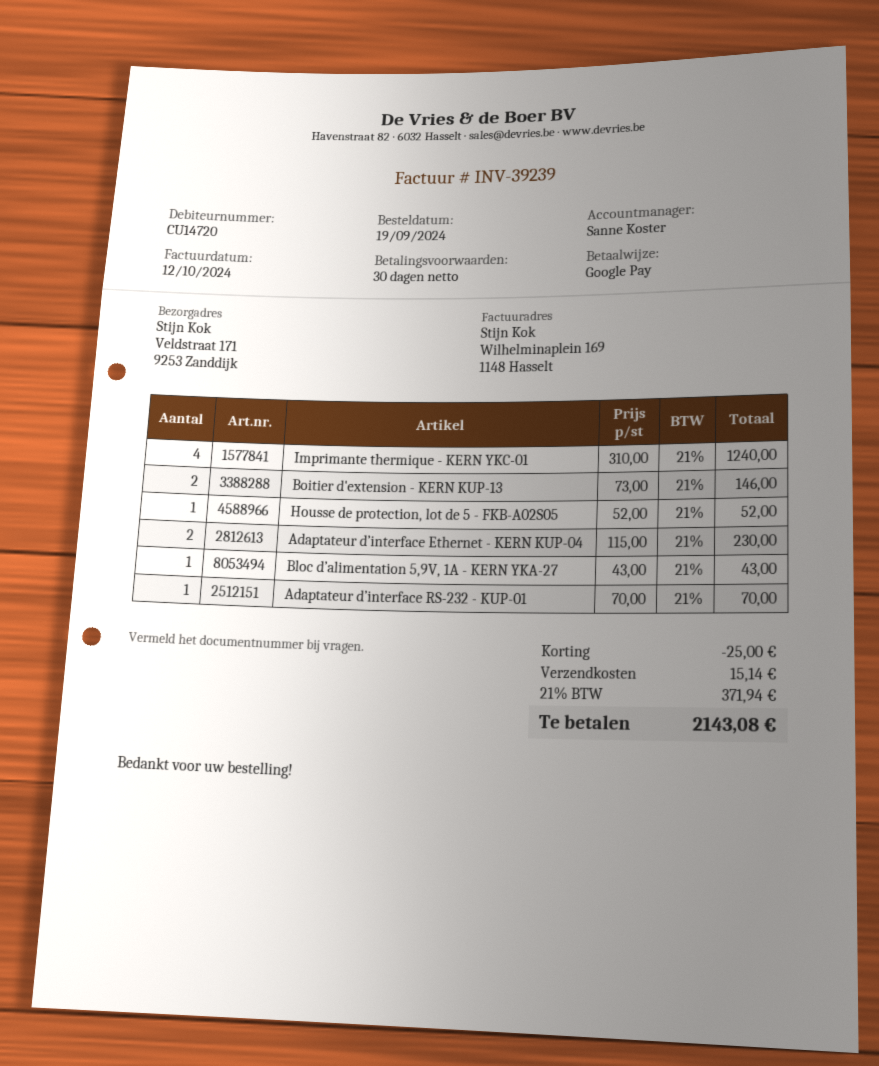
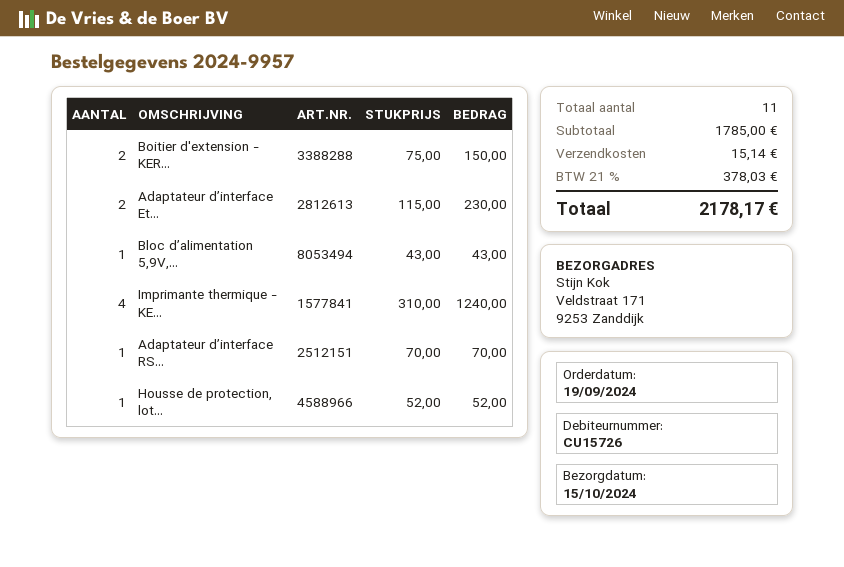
customer number: CU14720 -> CU15726
Boitier d'extension - KERN KUP-13: 2 x 73.00 = 146.00 -> 2 x 75.00 = 150.00
discount: 25.00 -> none
tax: 21% = 371.94 -> 21% = 378.03
total: 2143.08 -> 2178.17

